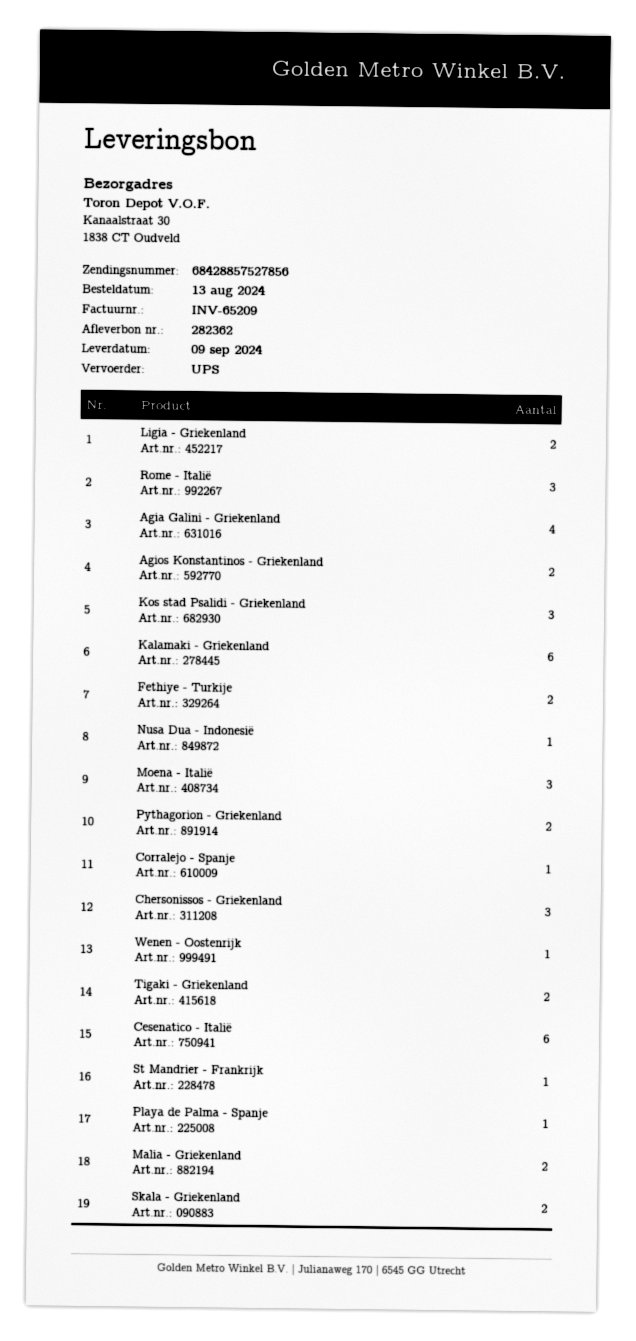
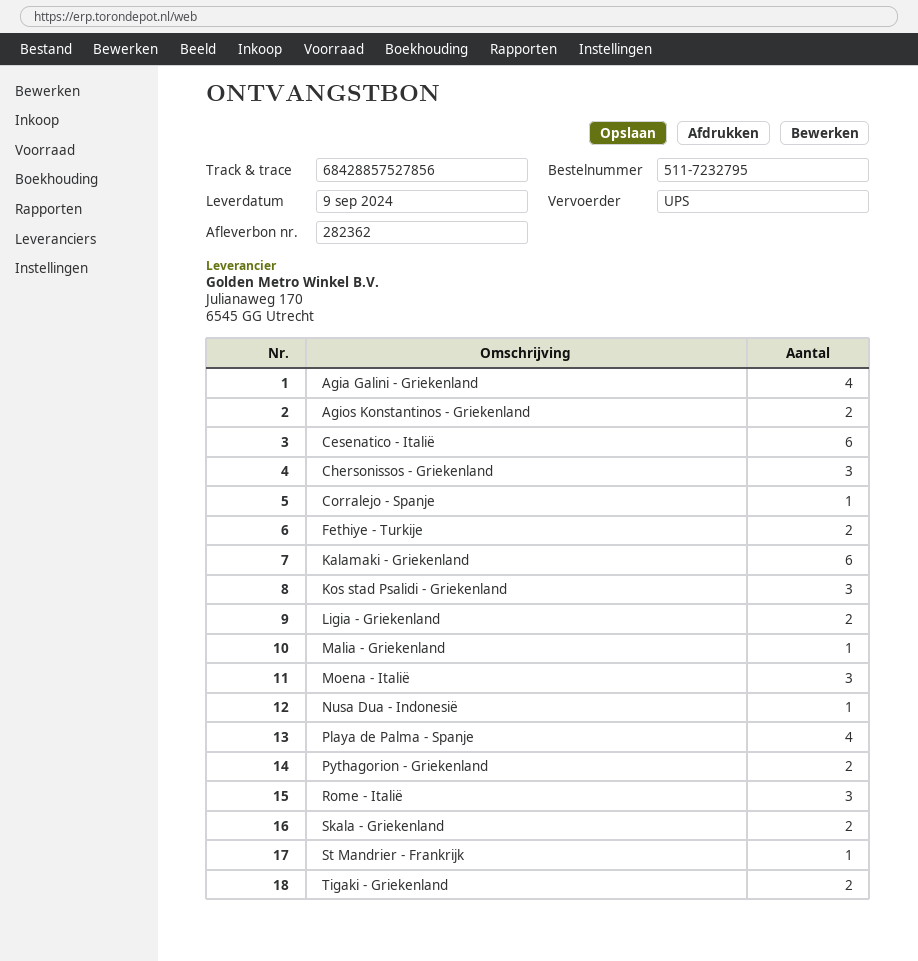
Wenen - Oostenrijk: 1 -> none
Playa de Palma - Spanje: 1 -> 4
Malia - Griekenland: 2 -> 1

